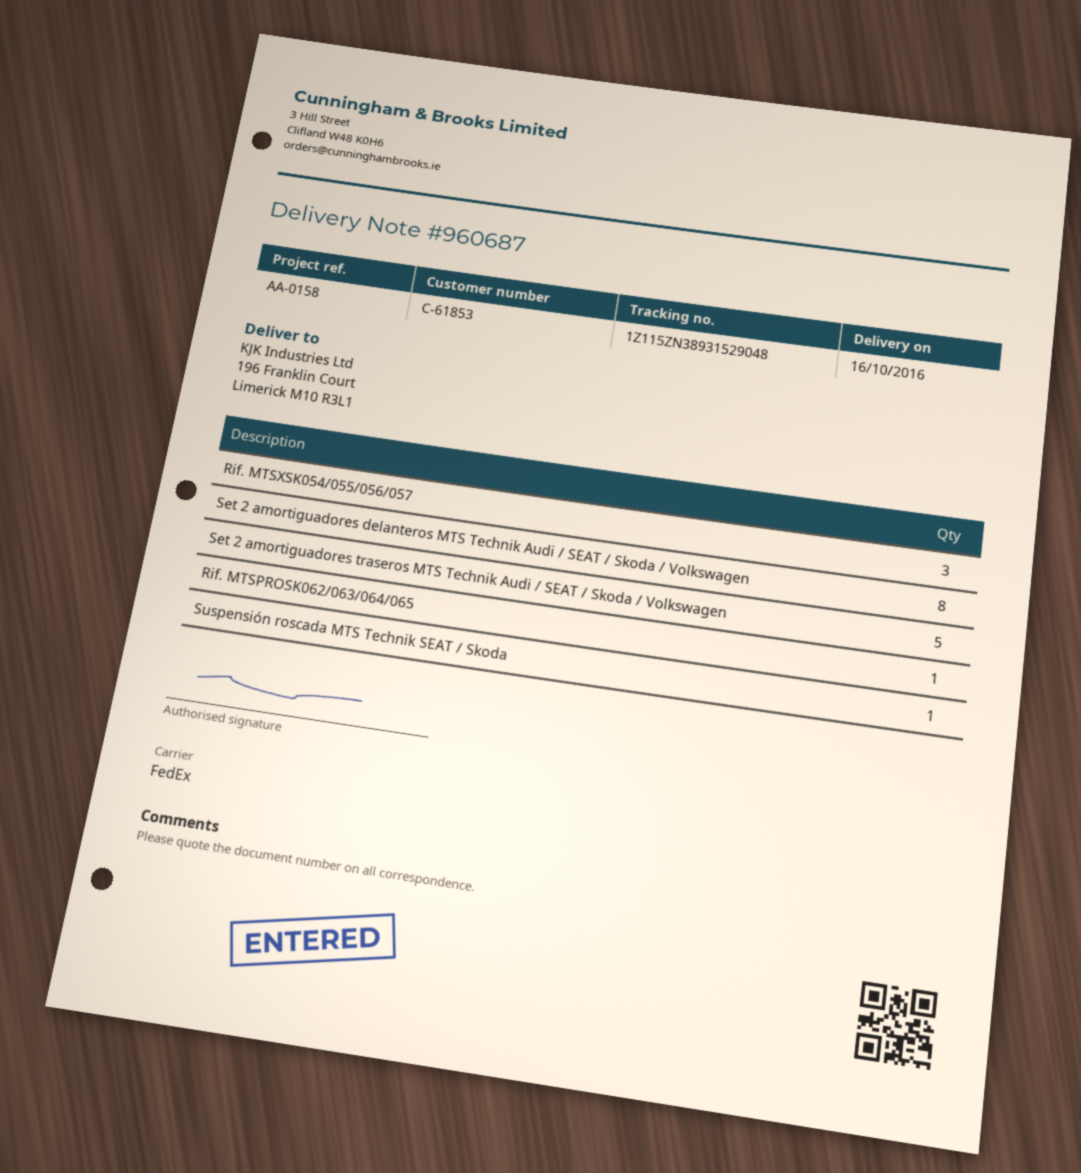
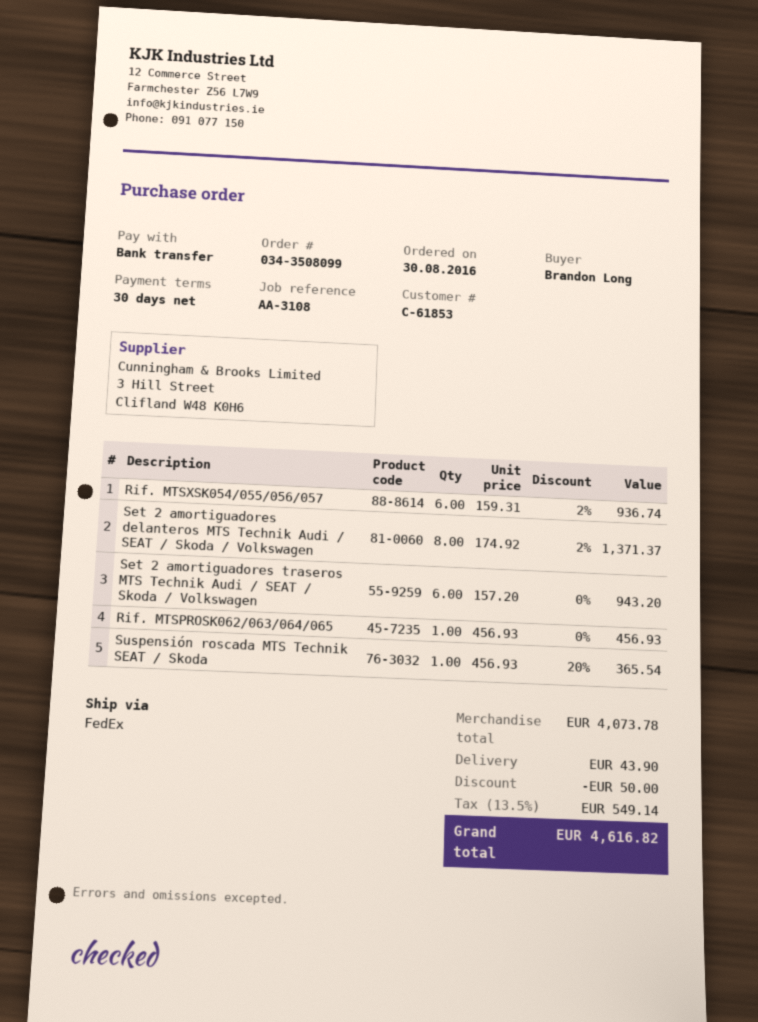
reference: AA-0158 -> AA-3108
Rif. MTSXSK054/055/056/057: 3 -> 6
Set 2 amortiguadores traseros MTS Technik Audi / SEAT / Skoda / Volkswagen: 5 -> 6

